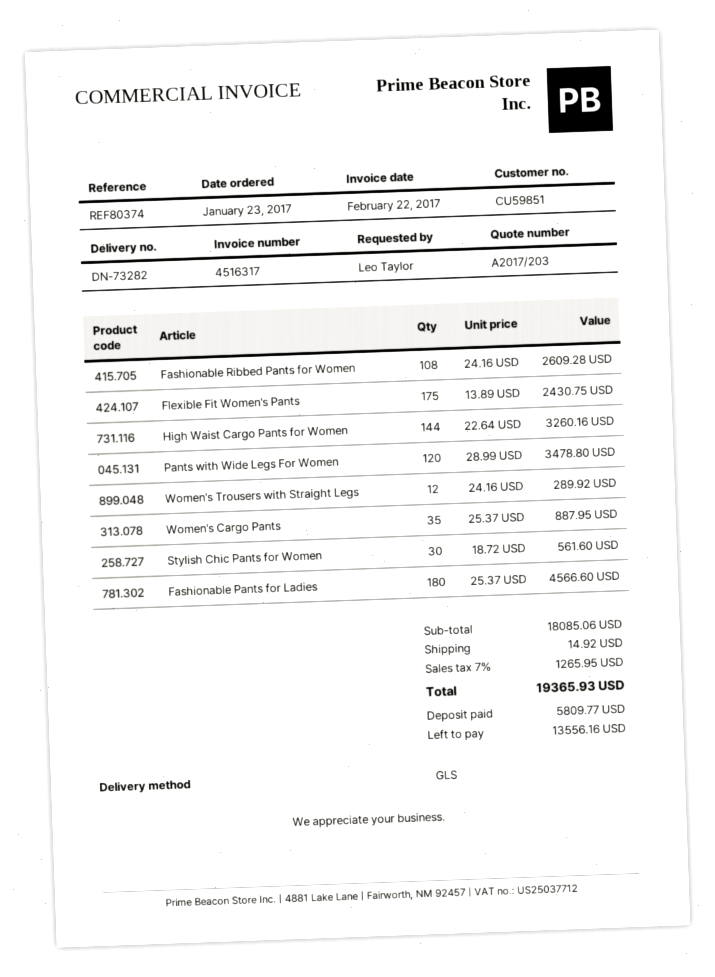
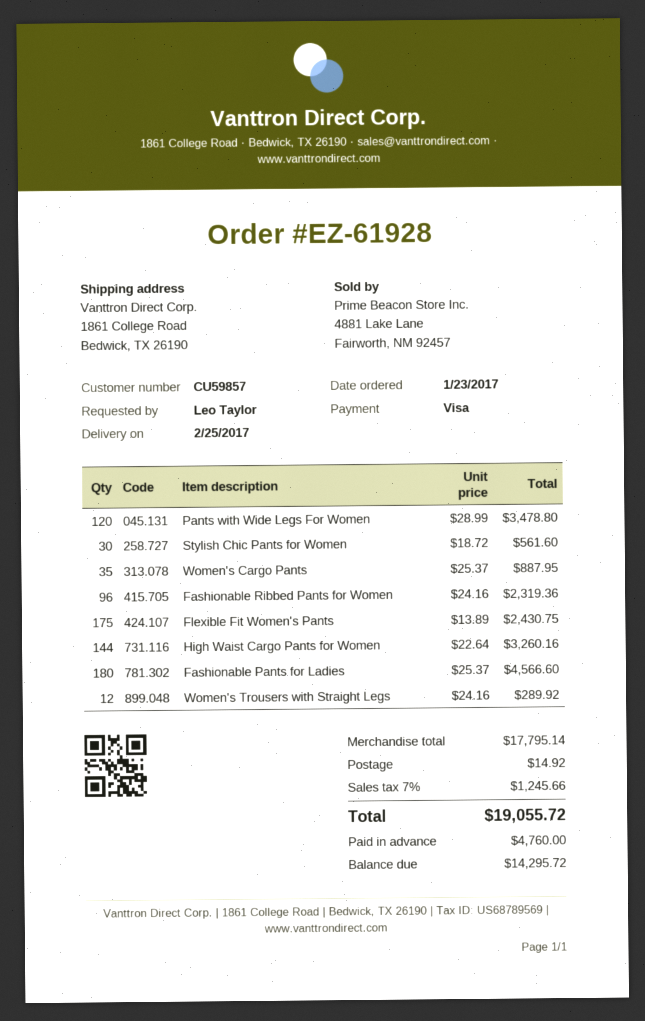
customer number: CU59851 -> CU59857
Fashionable Ribbed Pants for Women: 108 x 24.16 = 2609.28 -> 96 x 24.16 = 2319.36
subtotal: 18085.06 -> 17795.14
tax: 7% = 1265.95 -> 7% = 1245.66
total: 19365.93 -> 19055.72
deposit: 5809.77 -> 4760.00
balance: 13556.16 -> 14295.72

